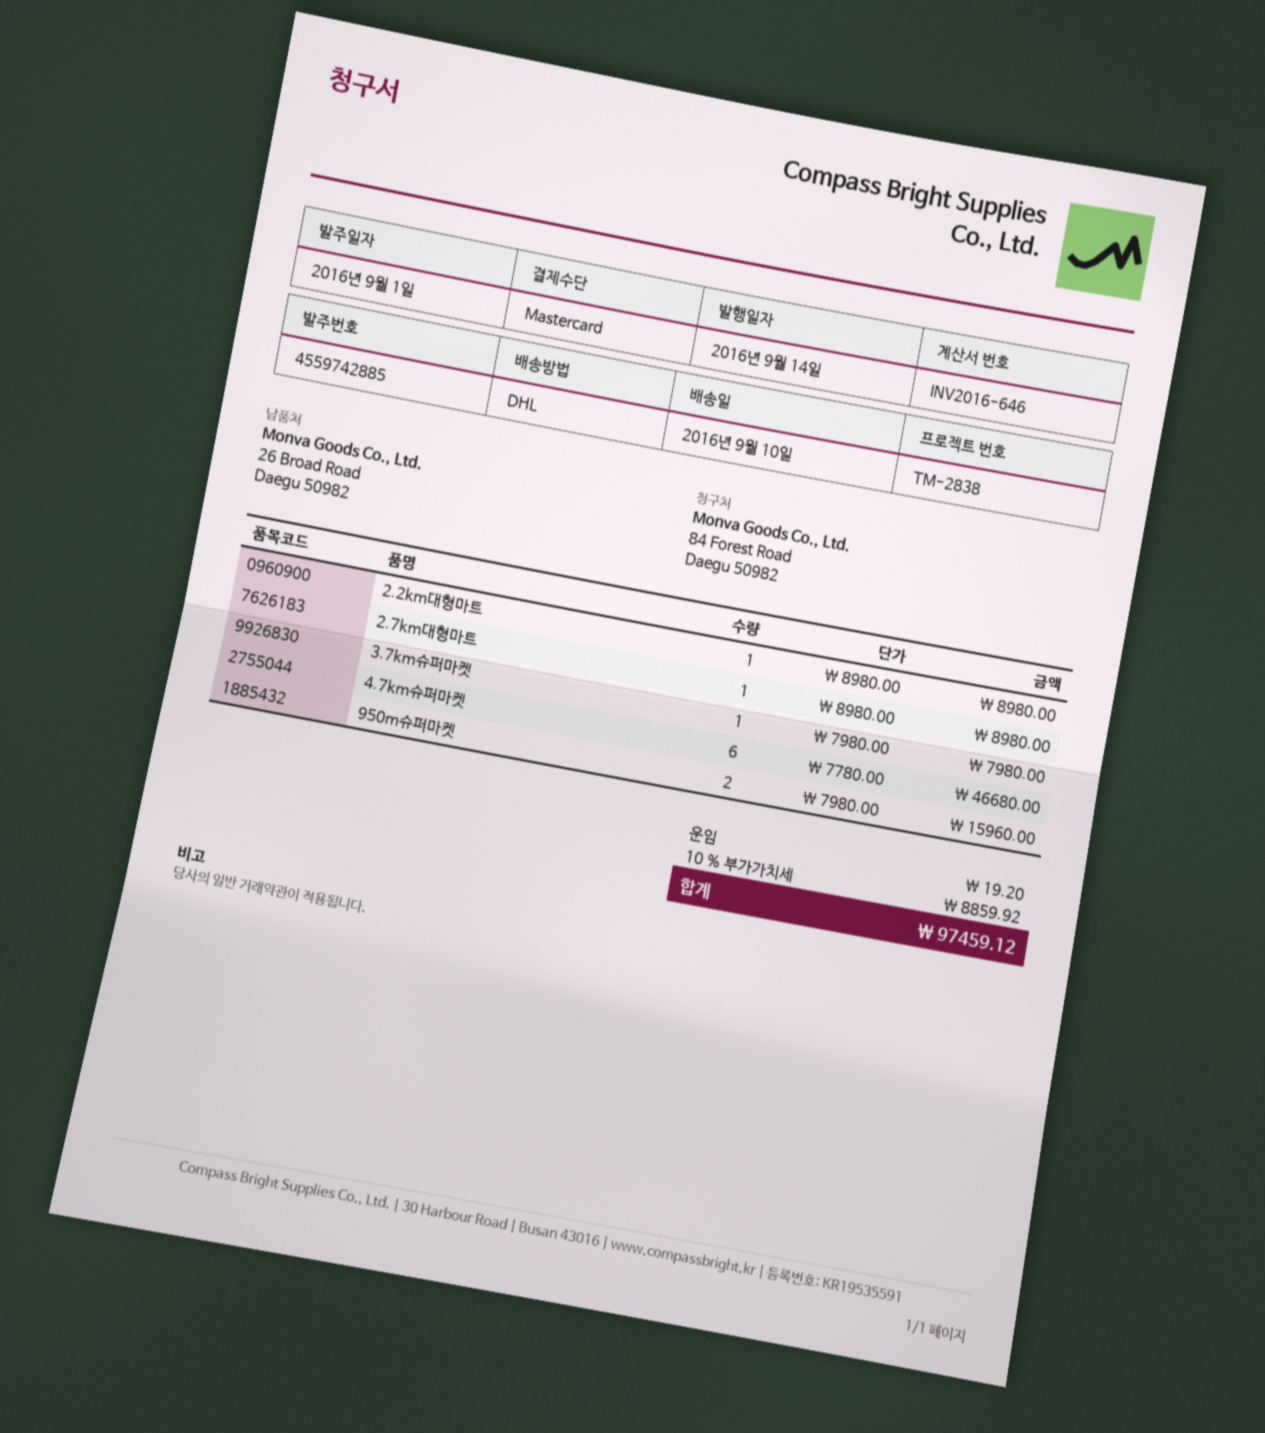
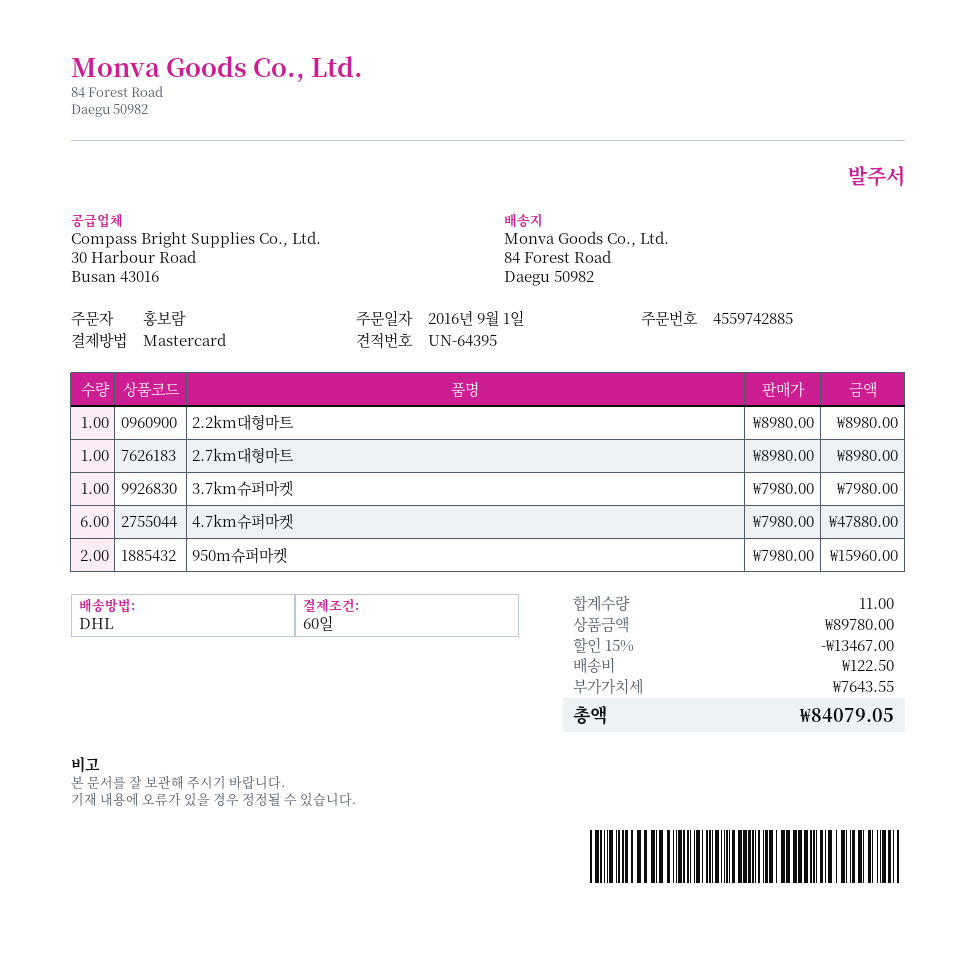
ship to: 26 Broad Road, Daegu 50982 -> 84 Forest Road, Daegu 50982
4.7km슈퍼마켓: 6 x 7780.00 = 46680.00 -> 6 x 7980.00 = 47880.00
discount: none -> 15% = 13467.00
shipping: 19.20 -> 122.50
tax: 8859.92 -> 7643.55
total: 97459.12 -> 84079.05

